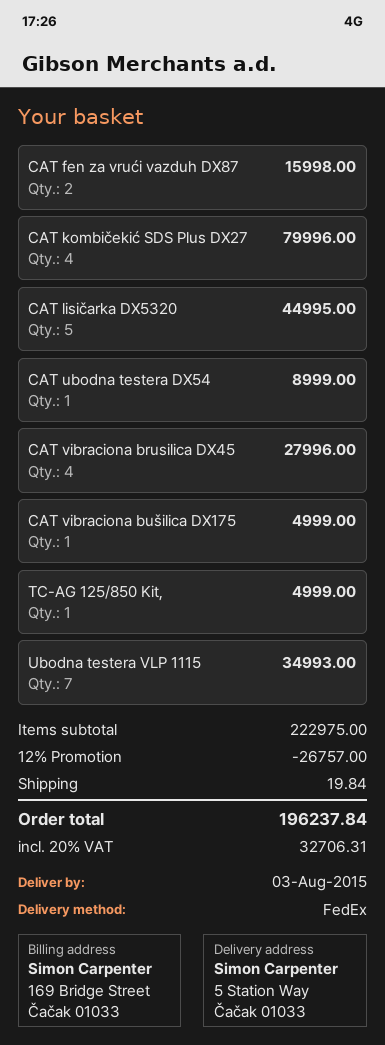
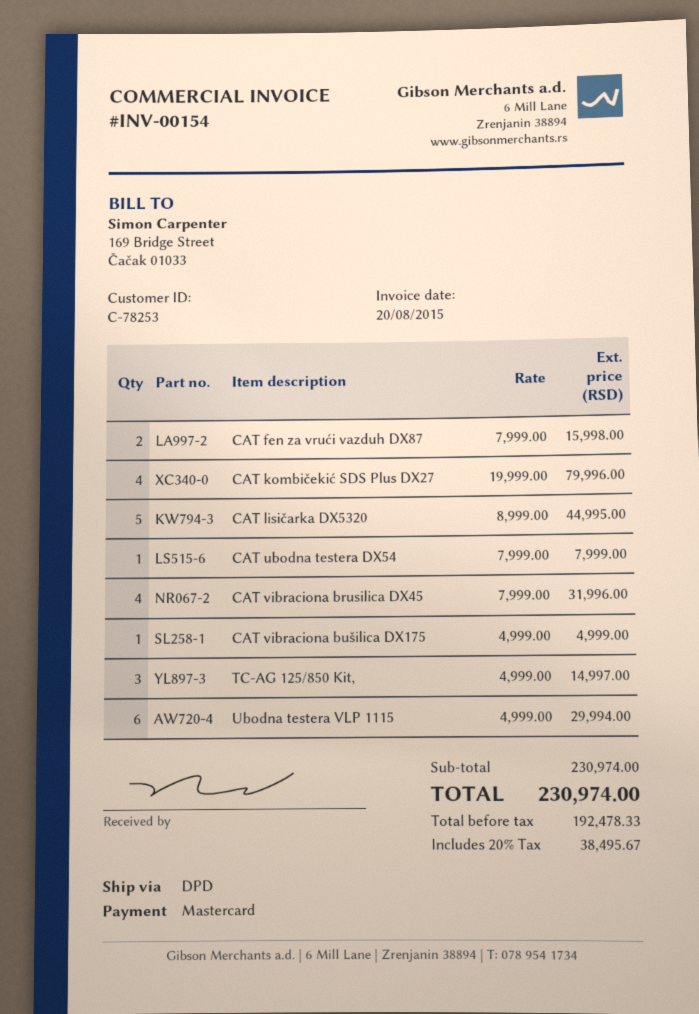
shipping method: FedEx -> DPD
CAT ubodna testera DX54: 1 for 8999.00 -> 1 for 7999.00
CAT vibraciona brusilica DX45: 4 for 27996.00 -> 4 for 31996.00
TC-AG 125/850 Kit,: 1 for 4999.00 -> 3 for 14997.00
Ubodna testera VLP 1115: 7 for 34993.00 -> 6 for 29994.00
subtotal: 222975.00 -> 230974.00
discount: 12% = 26757.00 -> none
shipping: 19.84 -> none
tax: 20% = 32706.31 -> 20% = 38495.67
total: 196237.84 -> 230974.00

